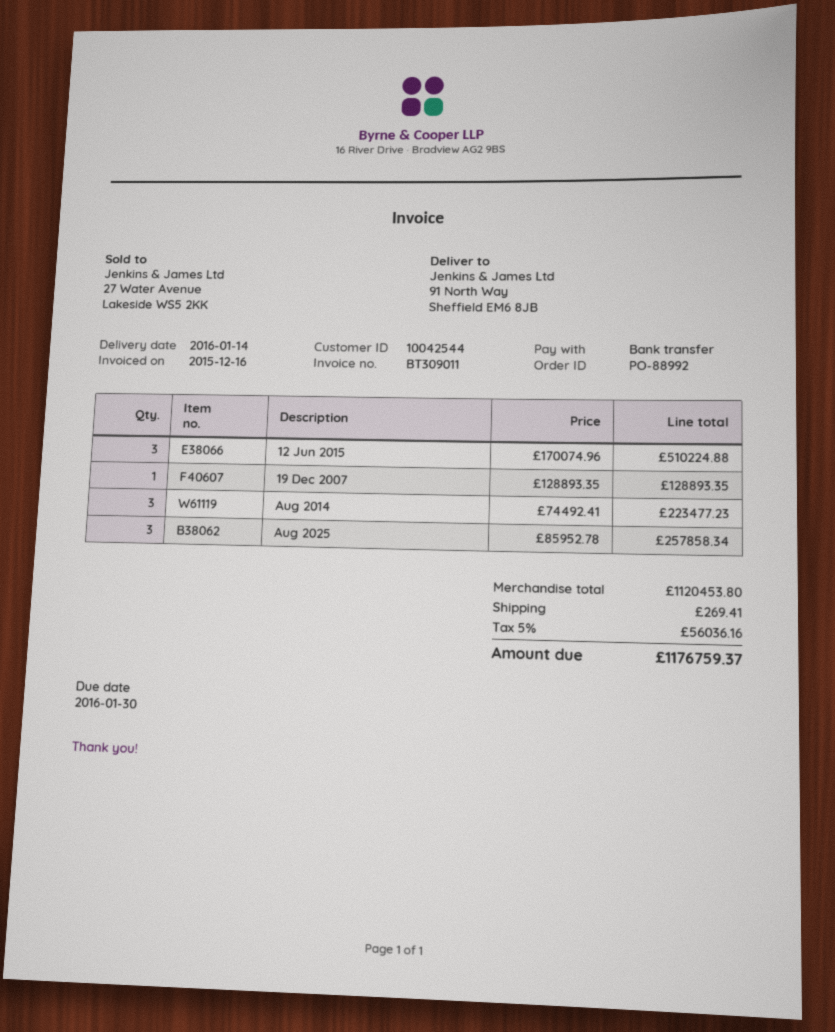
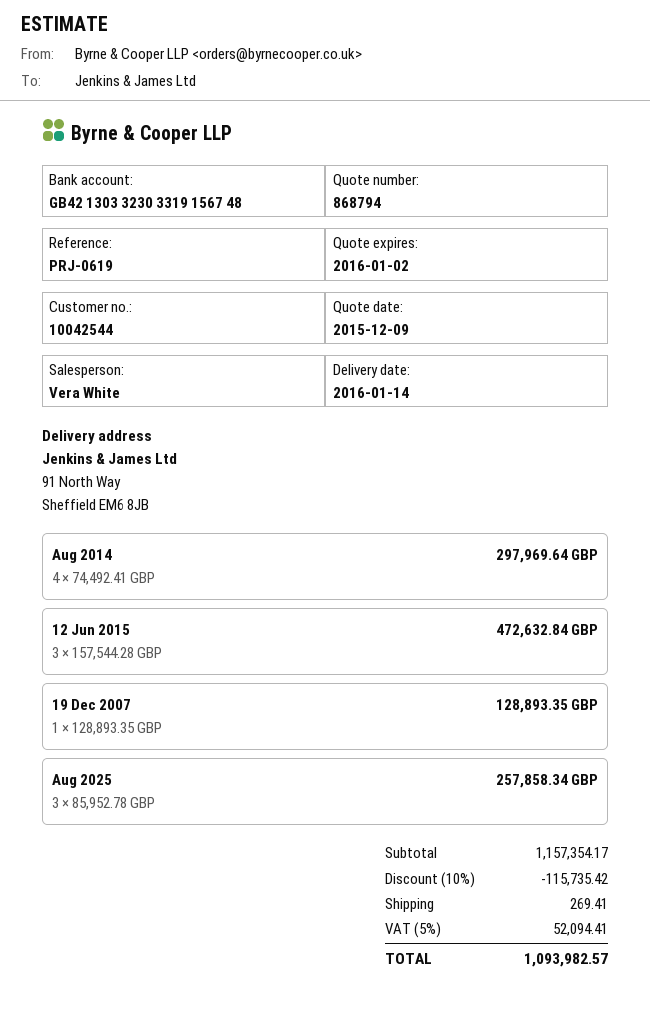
12 Jun 2015: 3 x 170074.96 = 510224.88 -> 3 x 157544.28 = 472632.84
Aug 2014: 3 x 74492.41 = 223477.23 -> 4 x 74492.41 = 297969.64
subtotal: 1120453.80 -> 1157354.17
discount: none -> 10% = 115735.42
tax: 5% = 56036.16 -> 5% = 52094.41
total: 1176759.37 -> 1093982.57

